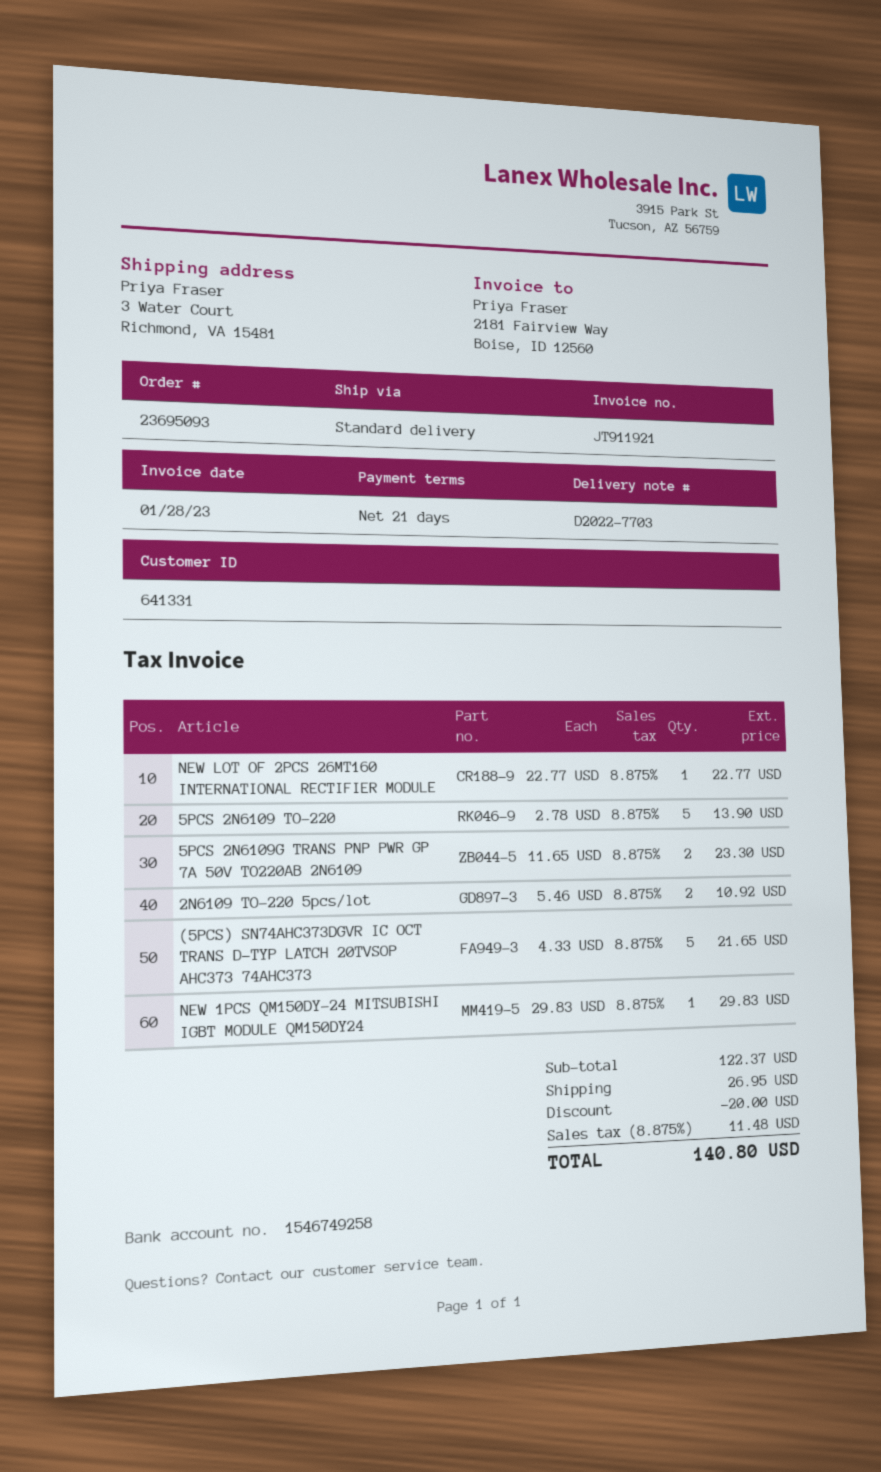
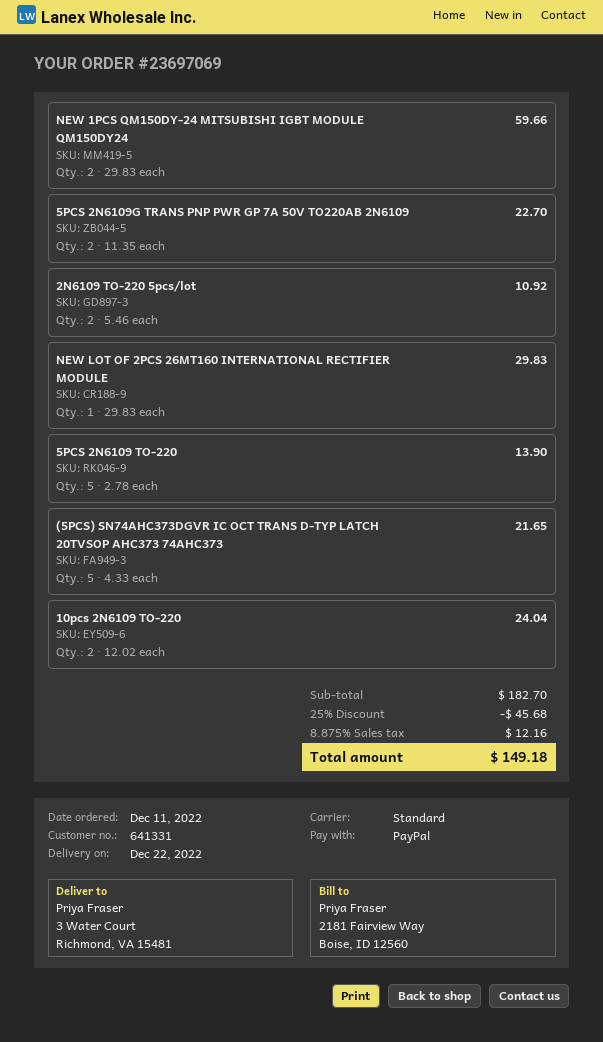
order number: 23695093 -> 23697069
NEW LOT OF 2PCS 26MT160 INTERNATIONAL RECTIFIER MODULE: 1 x 22.77 = 22.77 -> 1 x 29.83 = 29.83
5PCS 2N6109G TRANS PNP PWR GP 7A 50V TO220AB 2N6109: 2 x 11.65 = 23.30 -> 2 x 11.35 = 22.70
NEW 1PCS QM150DY-24 MITSUBISHI IGBT MODULE QM150DY24: 1 x 29.83 = 29.83 -> 2 x 29.83 = 59.66
10pcs 2N6109 TO-220: none -> 2 x 12.02 = 24.04
subtotal: 122.37 -> 182.70
discount: 20.00 -> 45.68
shipping: 26.95 -> none
tax: 8.875% = 11.48 -> 8.875% = 12.16
total: 140.80 -> 149.18

